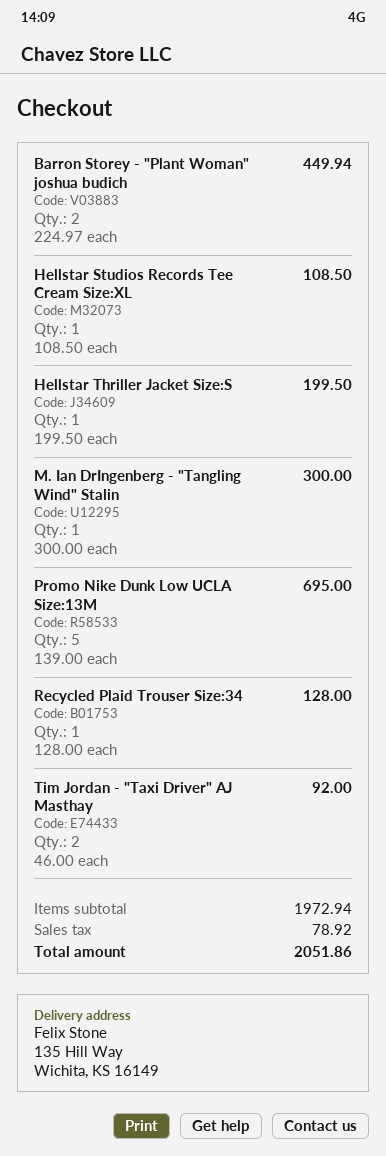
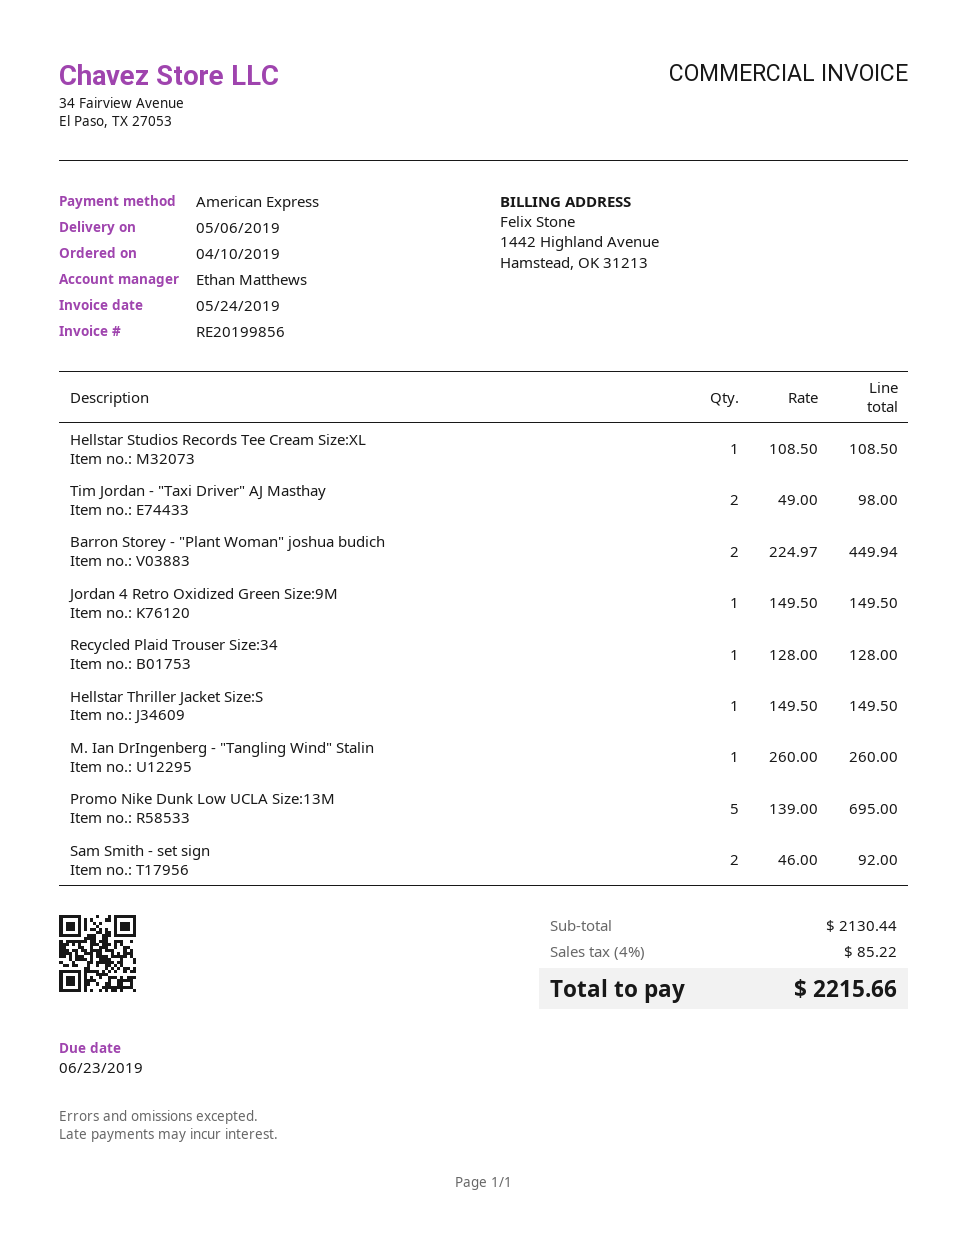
Hellstar Thriller Jacket Size:S: 1 x 199.50 = 199.50 -> 1 x 149.50 = 149.50
M. Ian DrIngenberg - "Tangling Wind" Stalin: 1 x 300.00 = 300.00 -> 1 x 260.00 = 260.00
Tim Jordan - "Taxi Driver" AJ Masthay: 2 x 46.00 = 92.00 -> 2 x 49.00 = 98.00
Jordan 4 Retro Oxidized Green Size:9M: none -> 1 x 149.50 = 149.50
Sam Smith - set sign: none -> 2 x 46.00 = 92.00
subtotal: 1972.94 -> 2130.44
tax: 78.92 -> 85.22
total: 2051.86 -> 2215.66

